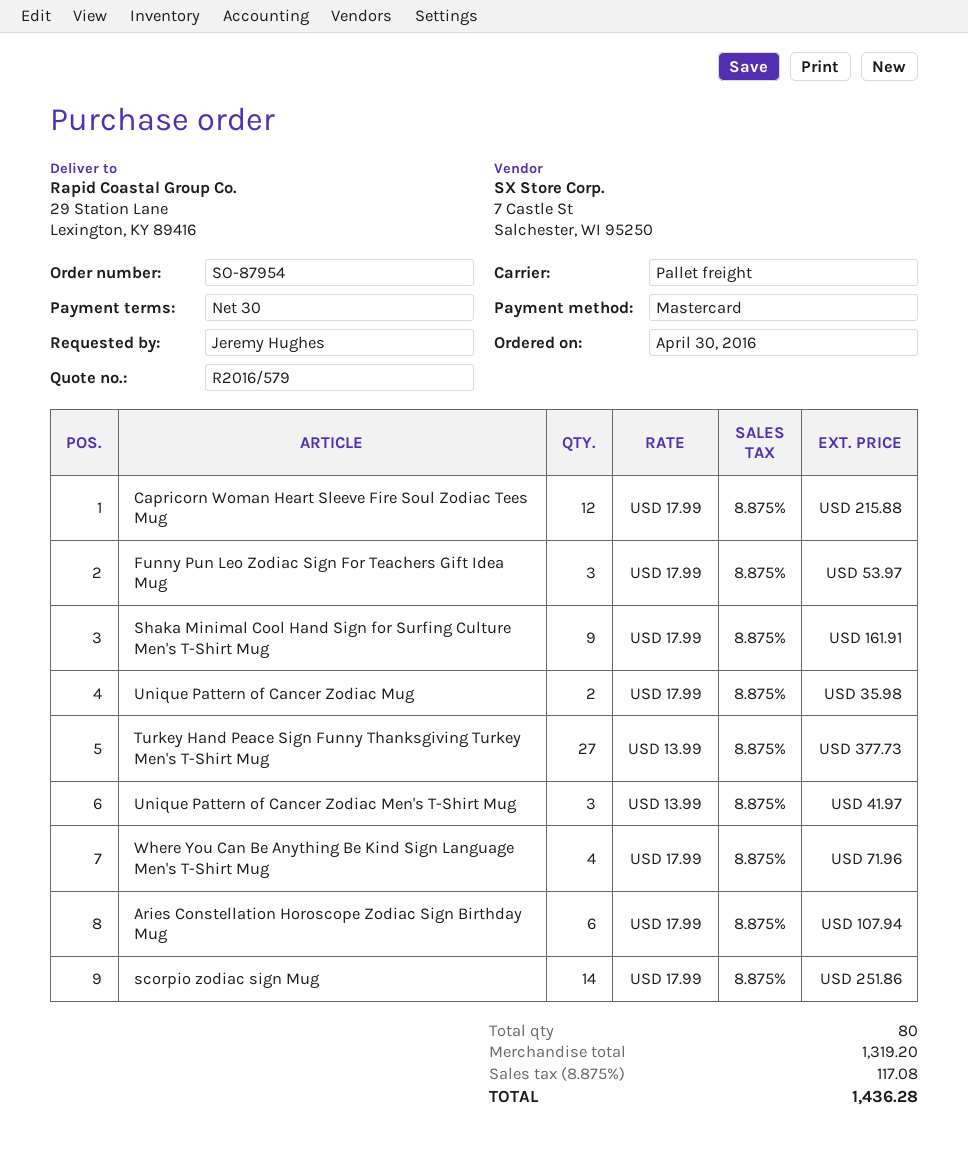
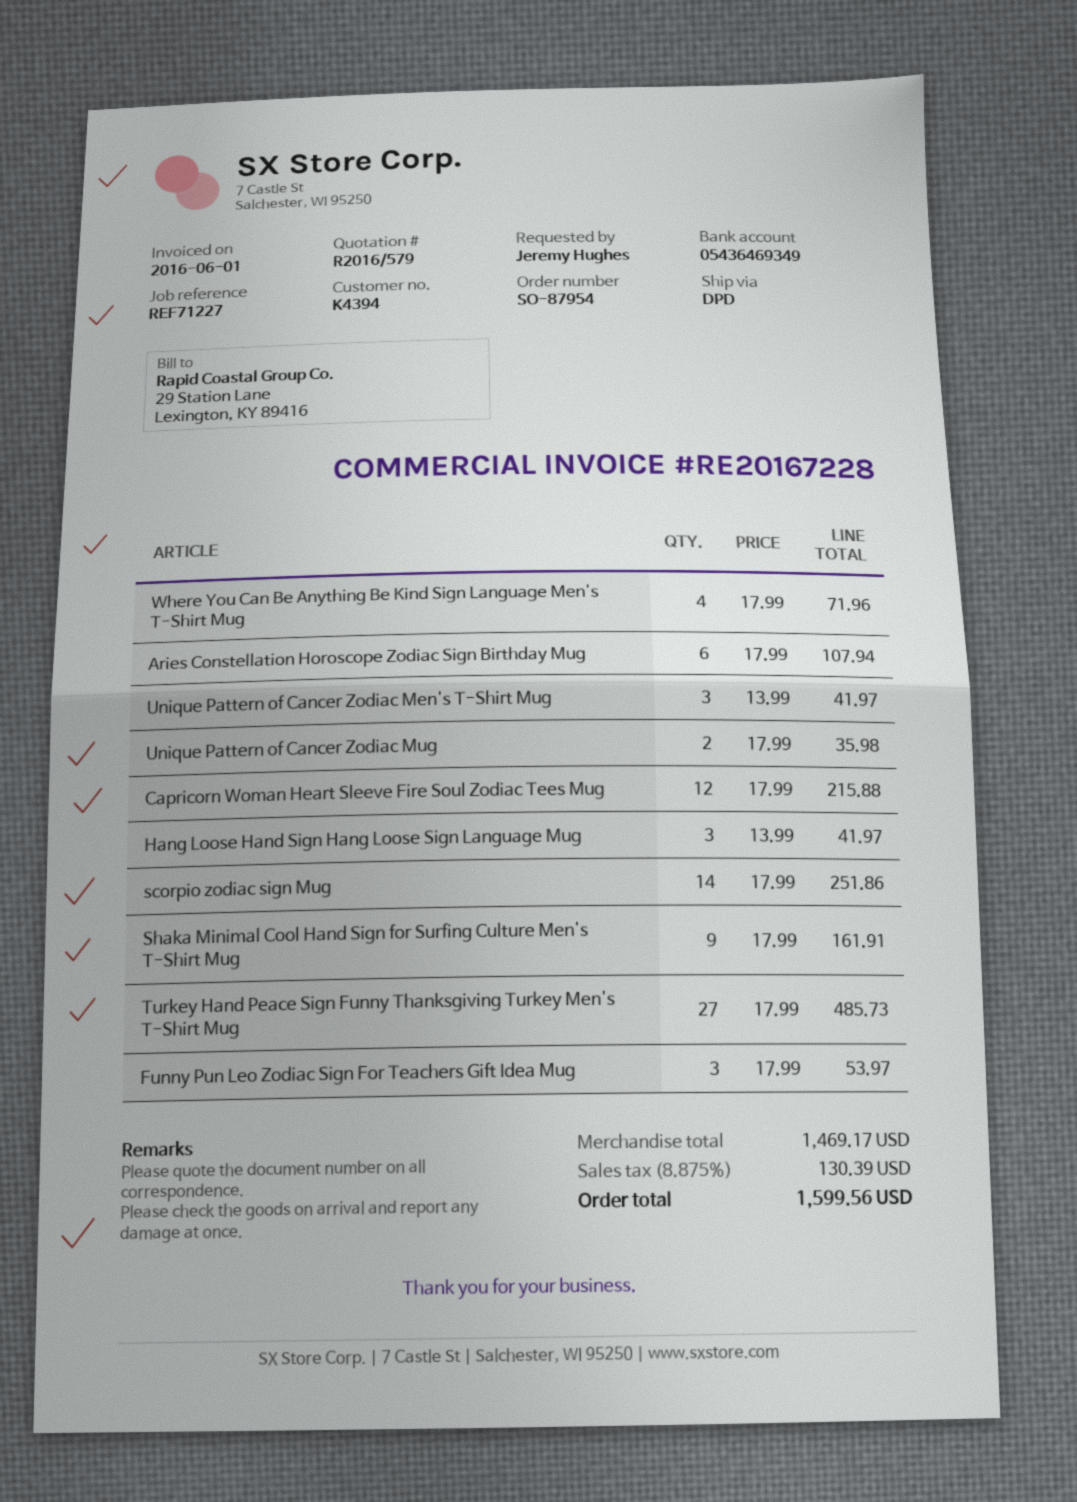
shipping method: pallet freight -> DPD
Turkey Hand Peace Sign Funny Thanksgiving Turkey Men's T-Shirt Mug: 27 x 13.99 = 377.73 -> 27 x 17.99 = 485.73
Hang Loose Hand Sign Hang Loose Sign Language Mug: none -> 3 x 13.99 = 41.97
subtotal: 1319.20 -> 1469.17
tax: 8.875% = 117.08 -> 8.875% = 130.39
total: 1436.28 -> 1599.56

